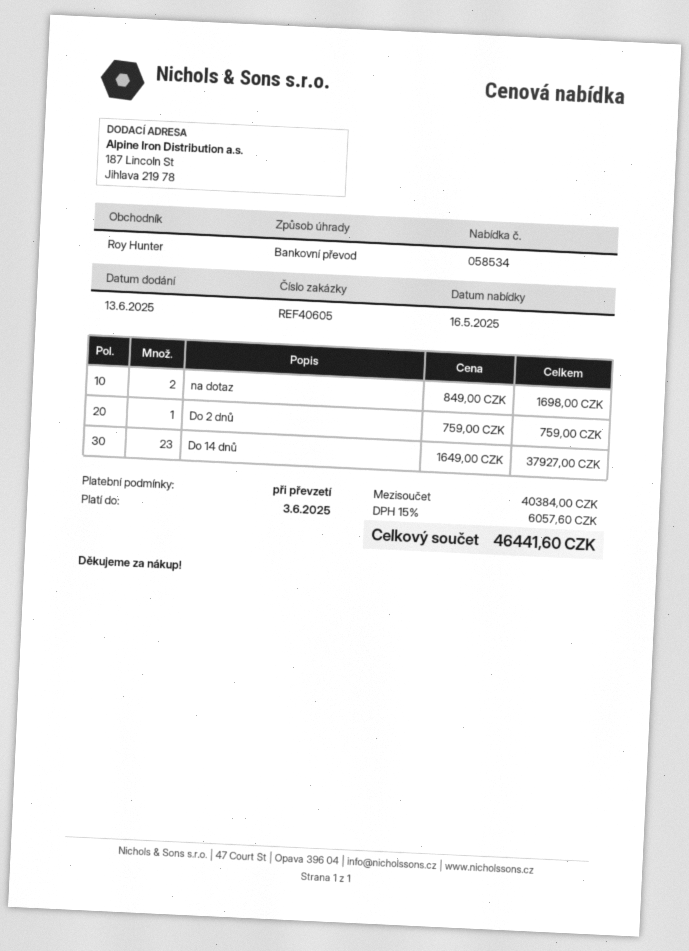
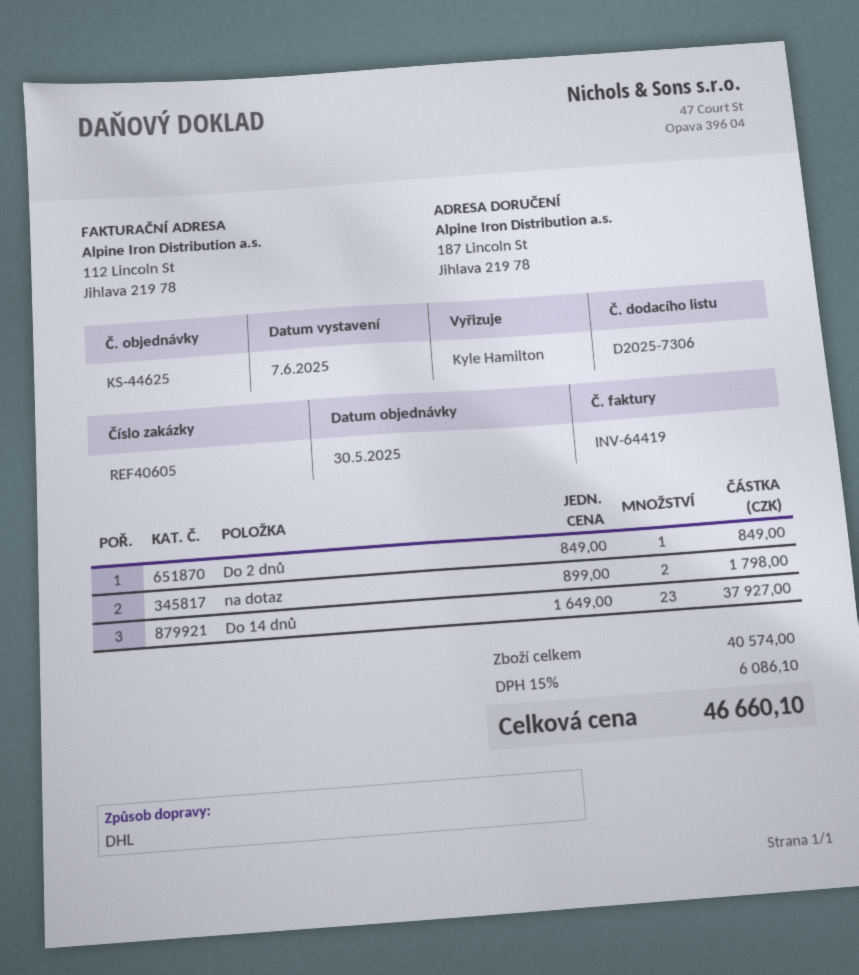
sales rep: Roy Hunter -> Kyle Hamilton
na dotaz: 2 x 849.00 = 1698.00 -> 2 x 899.00 = 1798.00
Do 2 dnů: 1 x 759.00 = 759.00 -> 1 x 849.00 = 849.00
subtotal: 40384.00 -> 40574.00
tax: 15% = 6057.60 -> 15% = 6086.10
total: 46441.60 -> 46660.10

